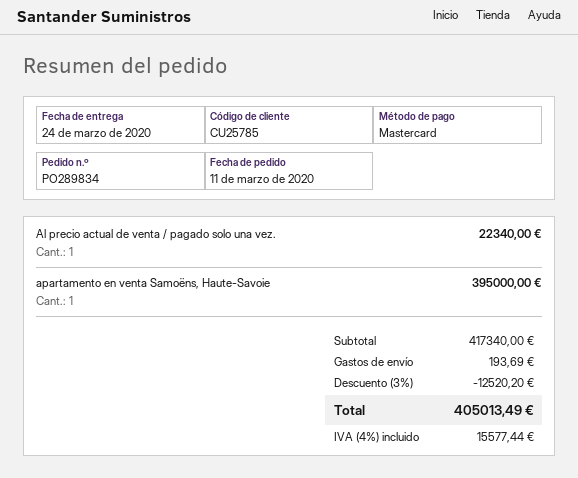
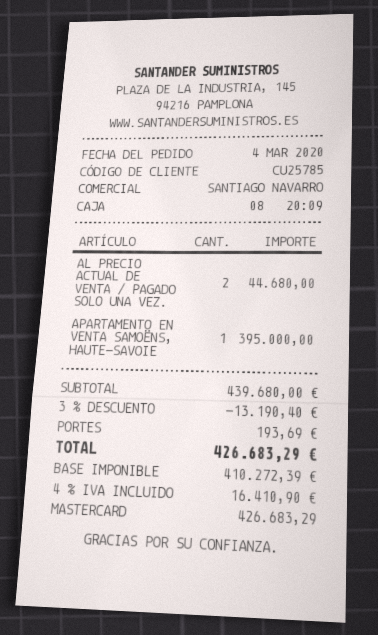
order date: 2020-03-11 -> 2020-03-04
Al precio actual de venta / pagado solo una vez.: 1 for 22340.00 -> 2 for 44680.00
subtotal: 417340.00 -> 439680.00
discount: 3% = 12520.20 -> 3% = 13190.40
tax: 4% = 15577.44 -> 4% = 16410.90
total: 405013.49 -> 426683.29

